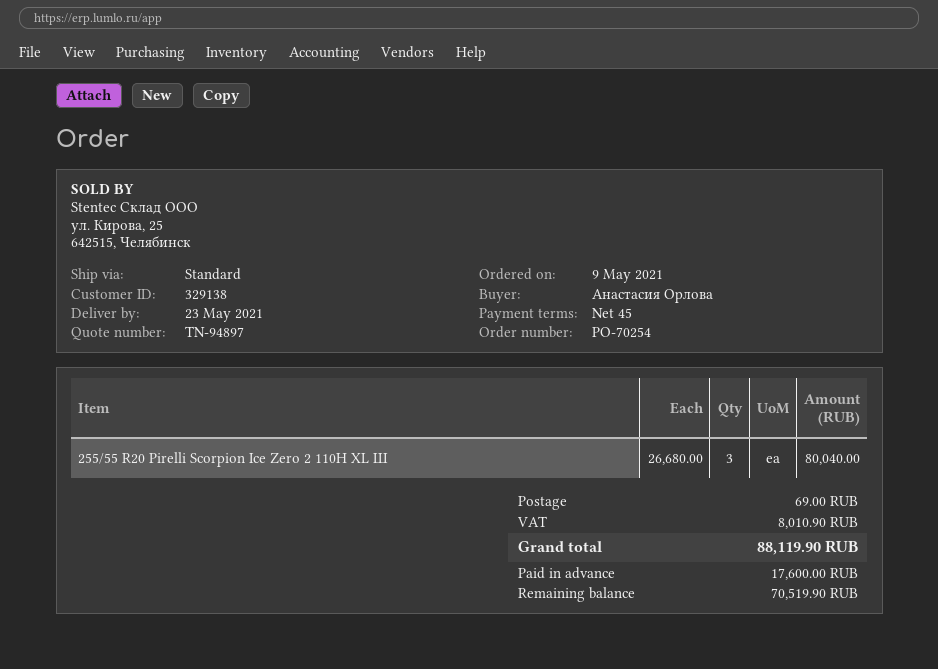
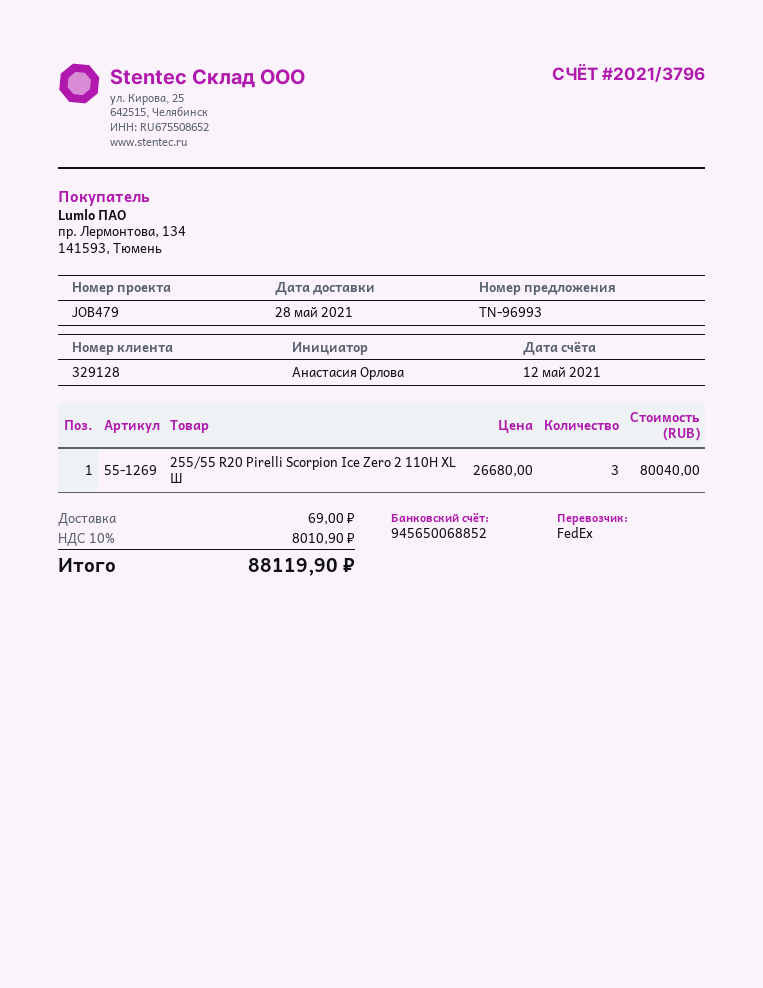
quote number: TN-94897 -> TN-96993
delivery date: 2021-05-23 -> 2021-05-28
customer number: 329138 -> 329128
shipping method: standard -> FedEx

